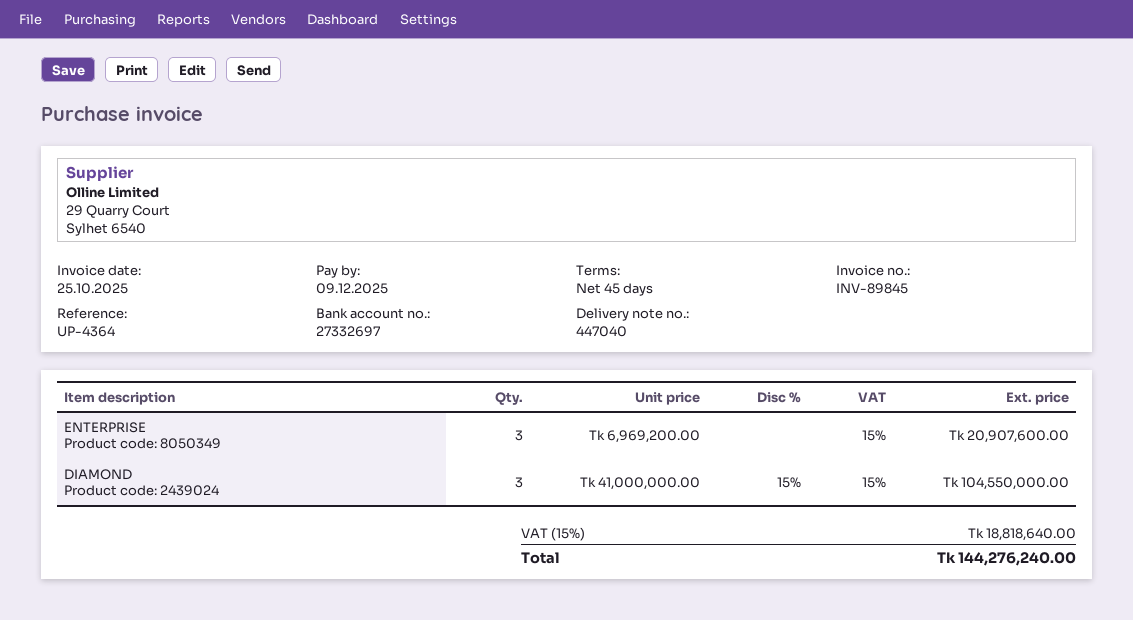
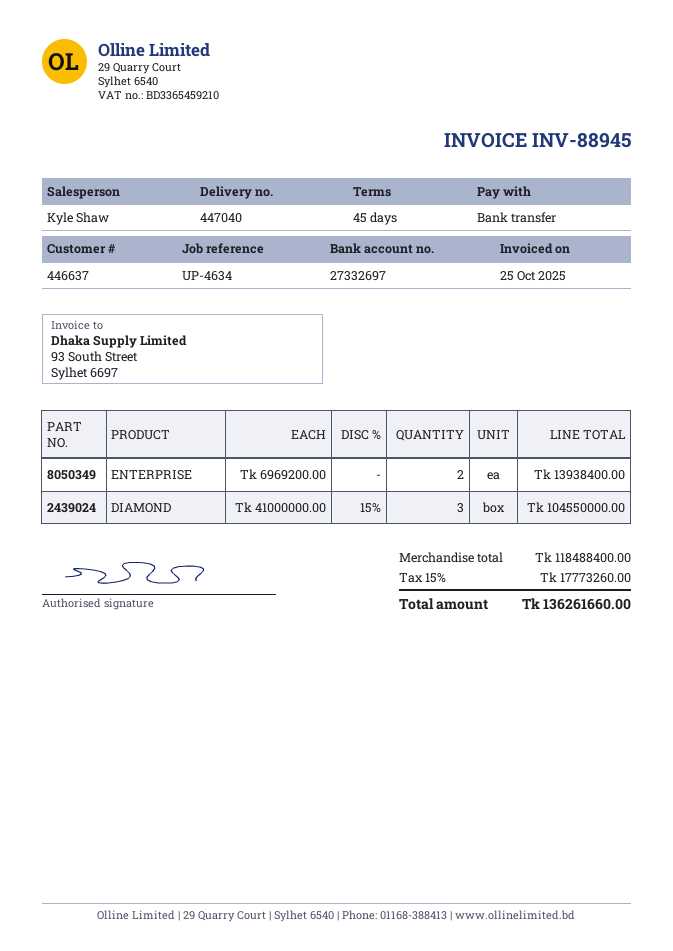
invoice number: INV-89845 -> INV-88945
reference: UP-4364 -> UP-4634
ENTERPRISE: 3 x 6969200.00 = 20907600.00 -> 2 x 6969200.00 = 13938400.00
tax: 15% = 18818640.00 -> 15% = 17773260.00
total: 144276240.00 -> 136261660.00

